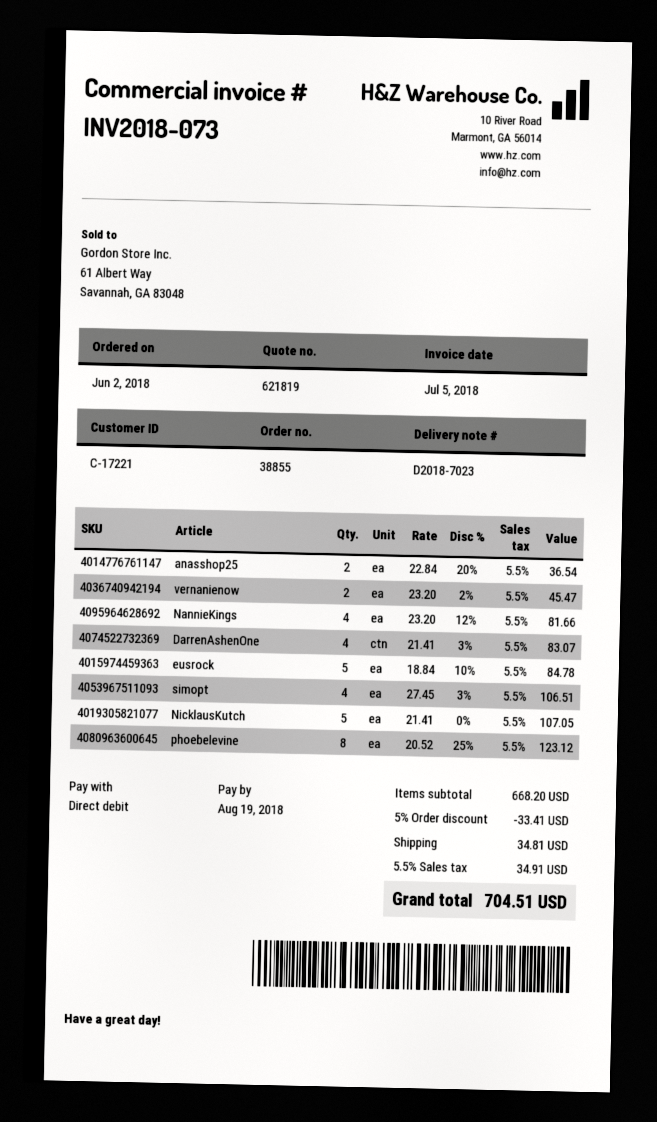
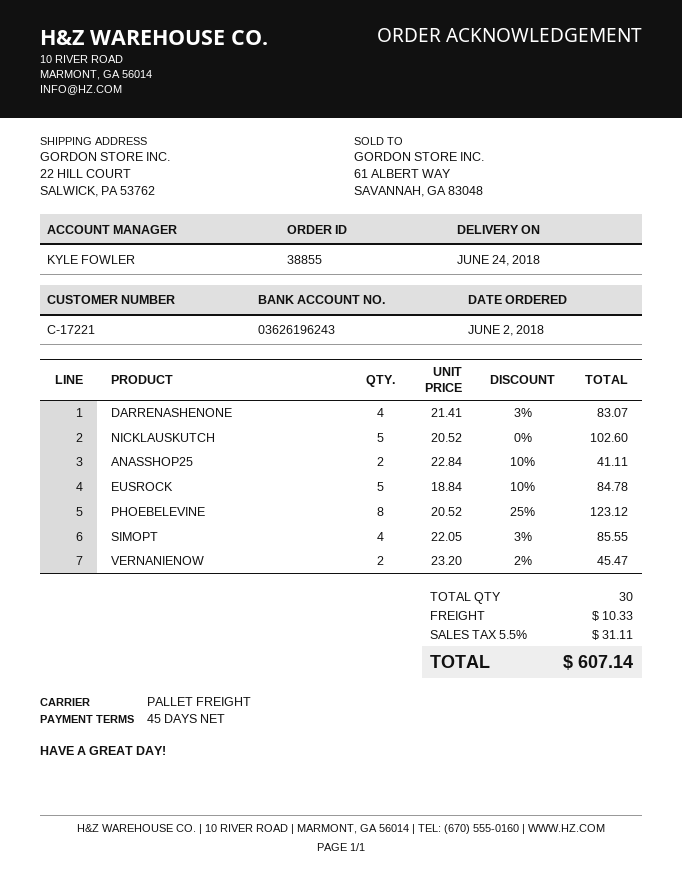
anasshop25: 2 x 22.84 - 20% = 36.54 -> 2 x 22.84 - 10% = 41.11
NannieKings: 4 x 23.20 - 12% = 81.66 -> none
simopt: 4 x 27.45 - 3% = 106.51 -> 4 x 22.05 - 3% = 85.55
NicklausKutch: 5 x 21.41 = 107.05 -> 5 x 20.52 = 102.60
discount: 5% = 33.41 -> none
shipping: 34.81 -> 10.33
tax: 5.5% = 34.91 -> 5.5% = 31.11
total: 704.51 -> 607.14

